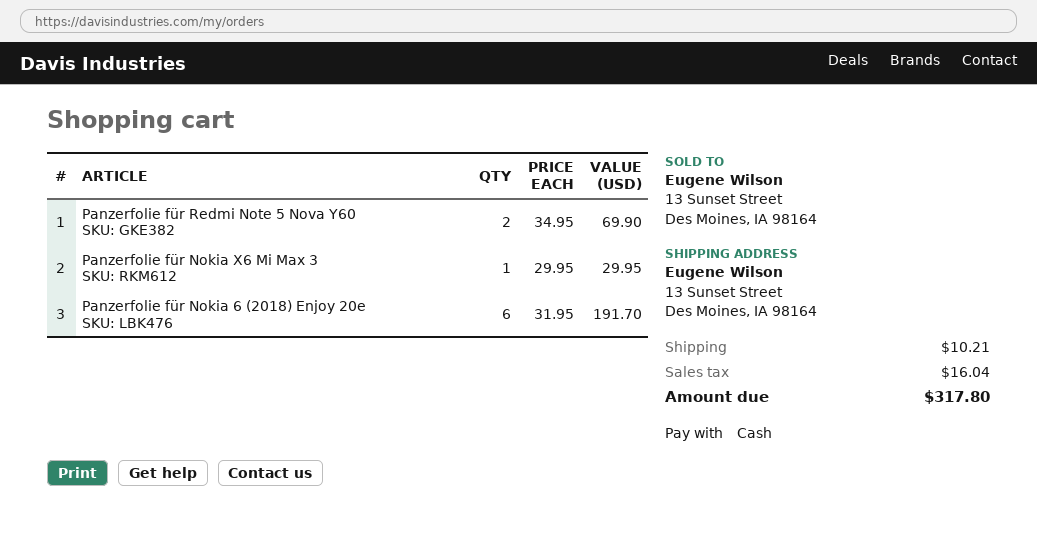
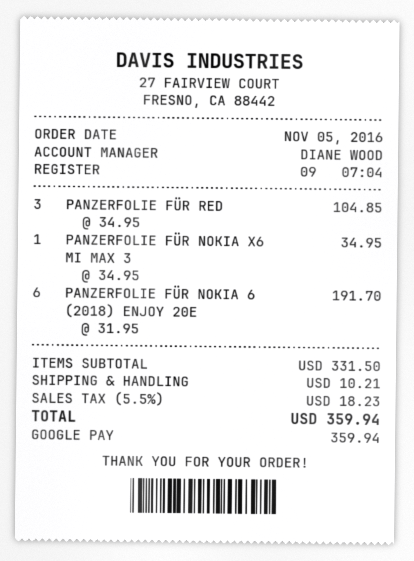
payment method: cash -> Google Pay
Panzerfolie für Redmi Note 5 Nova Y60: 2 x 34.95 = 69.90 -> 3 x 34.95 = 104.85
Panzerfolie für Nokia X6 Mi Max 3: 1 x 29.95 = 29.95 -> 1 x 34.95 = 34.95
tax: 16.04 -> 18.23
total: 317.80 -> 359.94

